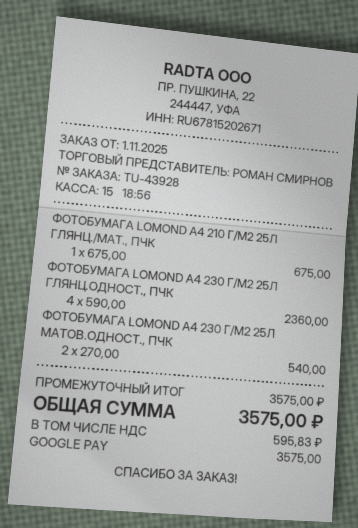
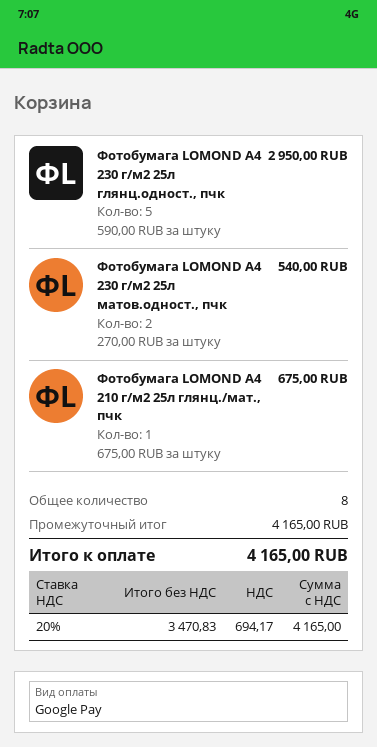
ФОТОБУМАГА LOMOND A4 230 Г/М2 25Л ГЛЯНЦ.ОДНОСТ., ПЧК: 4 x 590.00 = 2360.00 -> 5 x 590.00 = 2950.00
subtotal: 3575.00 -> 4165.00
tax: 595.83 -> 694.17
total: 3575.00 -> 4165.00

